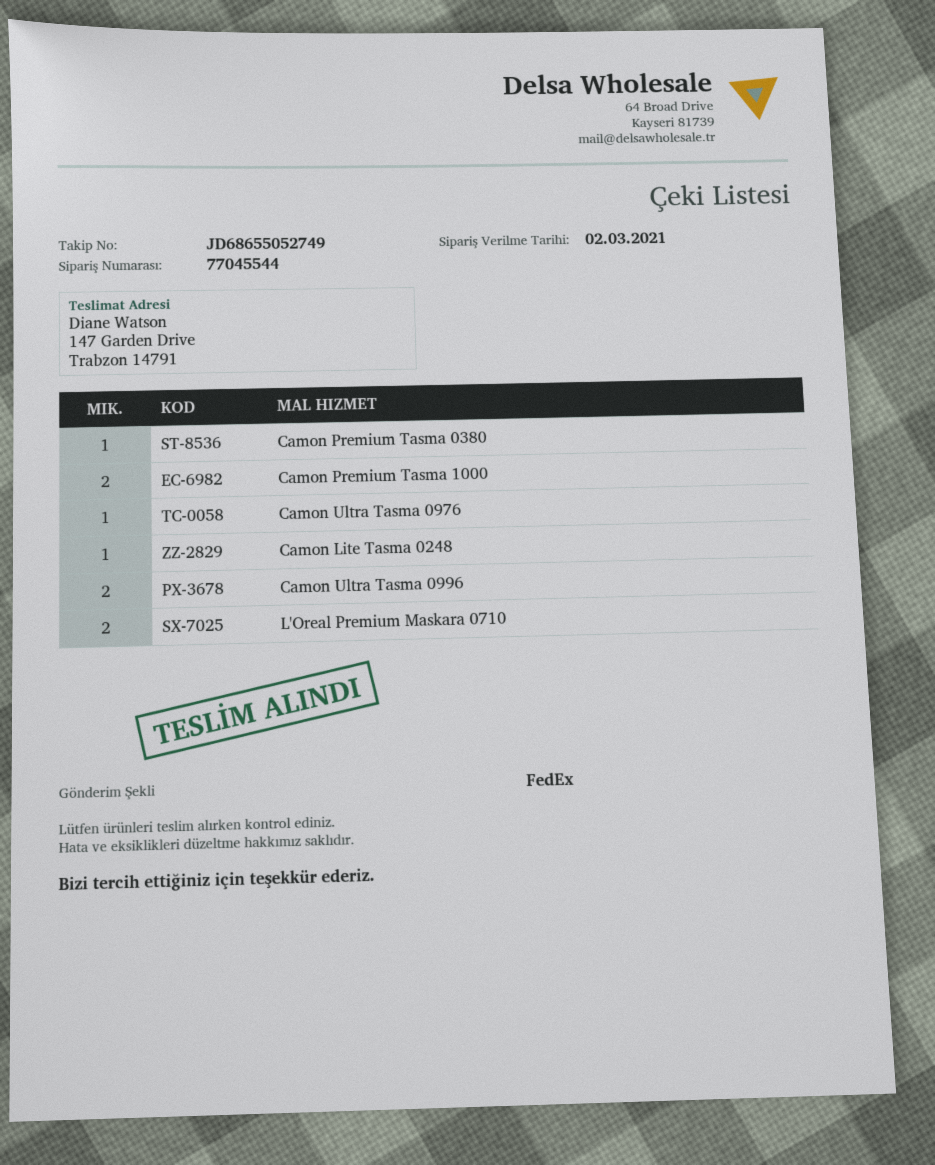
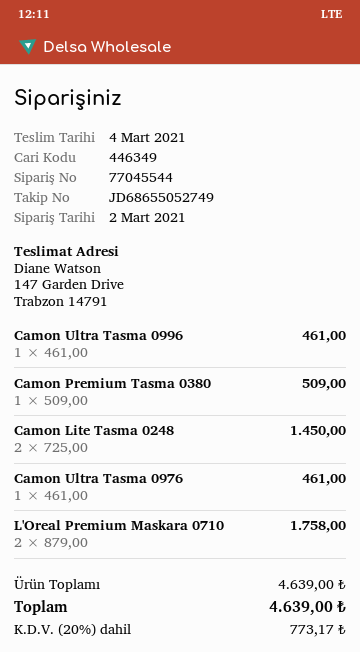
Camon Premium Tasma 1000: 2 -> none
Camon Lite Tasma 0248: 1 -> 2
Camon Ultra Tasma 0996: 2 -> 1

